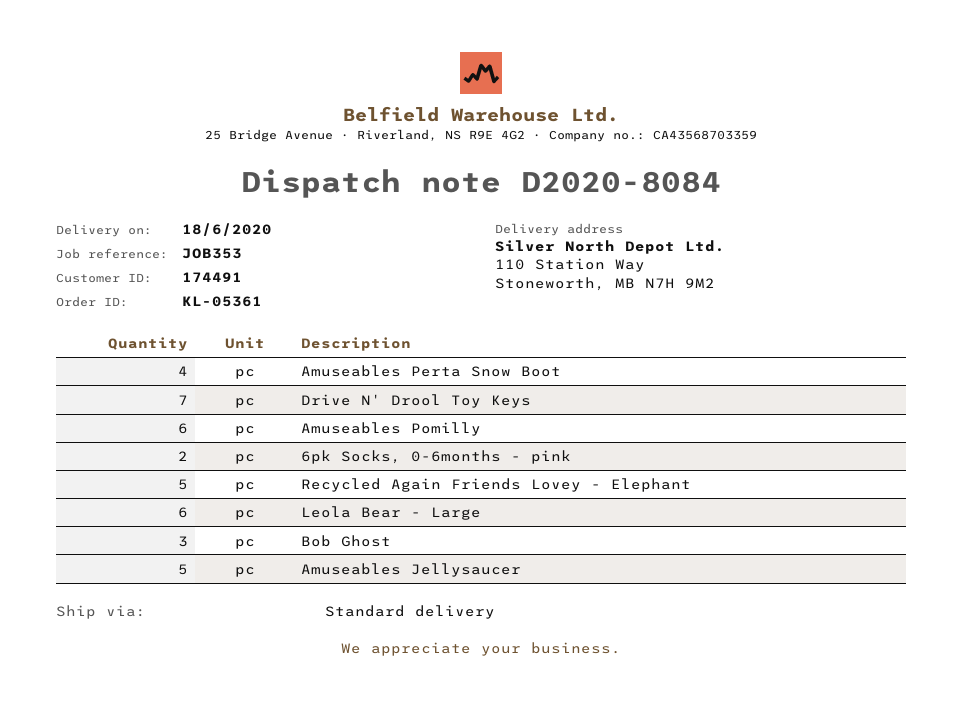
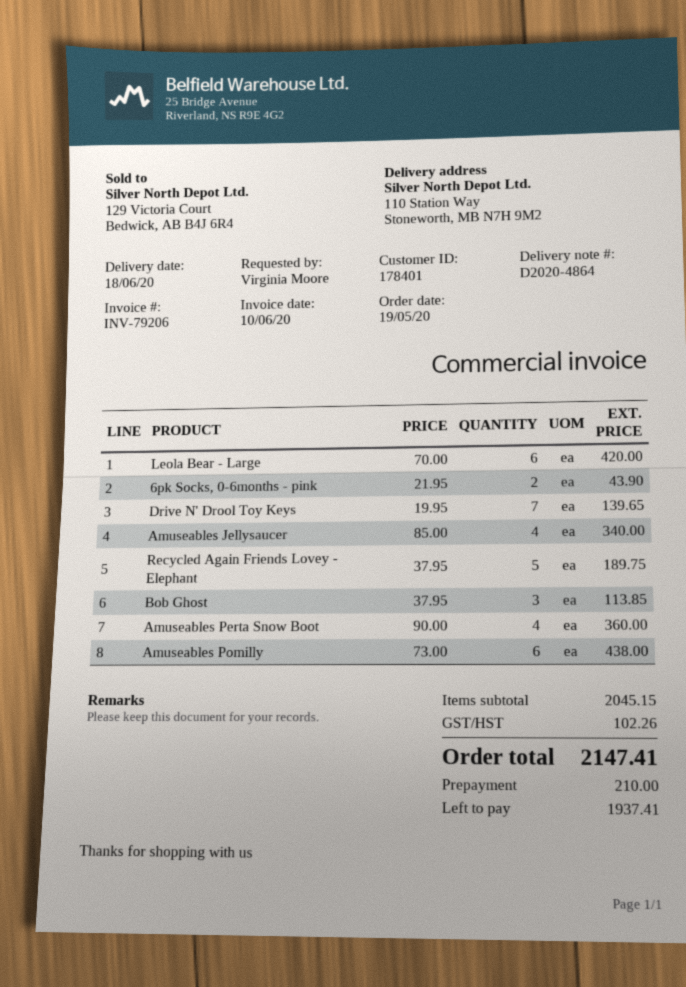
delivery note number: D2020-8084 -> D2020-4864
customer number: 174491 -> 178401
Amuseables Jellysaucer: 5 -> 4

